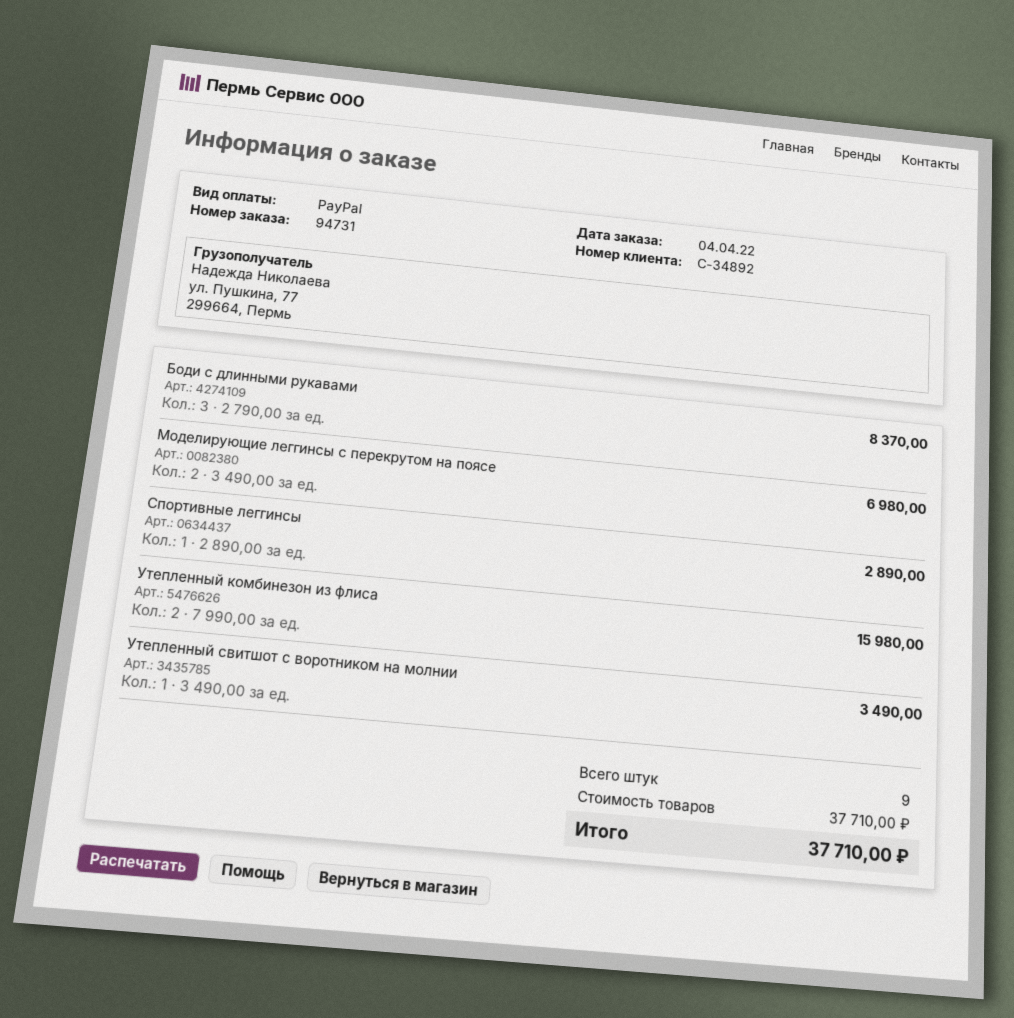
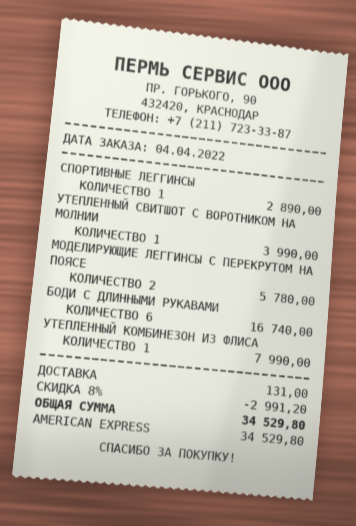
payment method: PayPal -> American Express
Боди с длинными рукавами: 3 for 8370.00 -> 6 for 16740.00
Моделирующие леггинсы с перекрутом на поясе: 2 for 6980.00 -> 2 for 5780.00
Утепленный комбинезон из флиса: 2 for 15980.00 -> 1 for 7990.00
Утепленный свитшот с воротником на молнии: 1 for 3490.00 -> 1 for 3990.00
discount: none -> 8% = 2991.20
shipping: none -> 131.00
total: 37710.00 -> 34529.80

